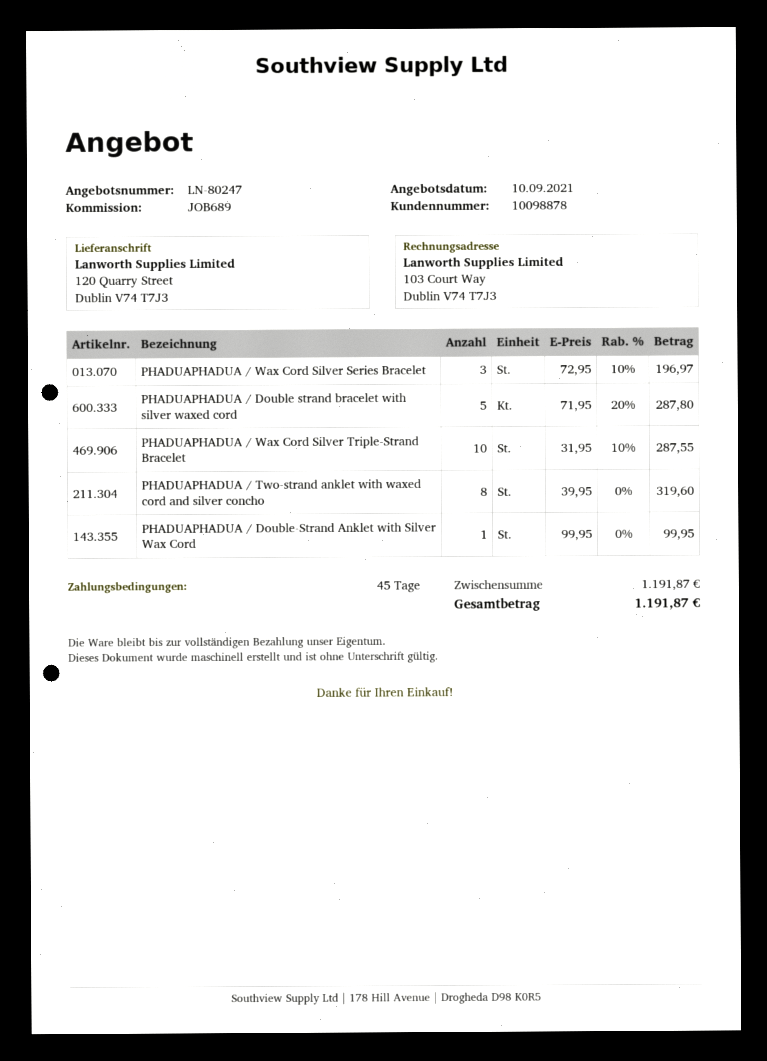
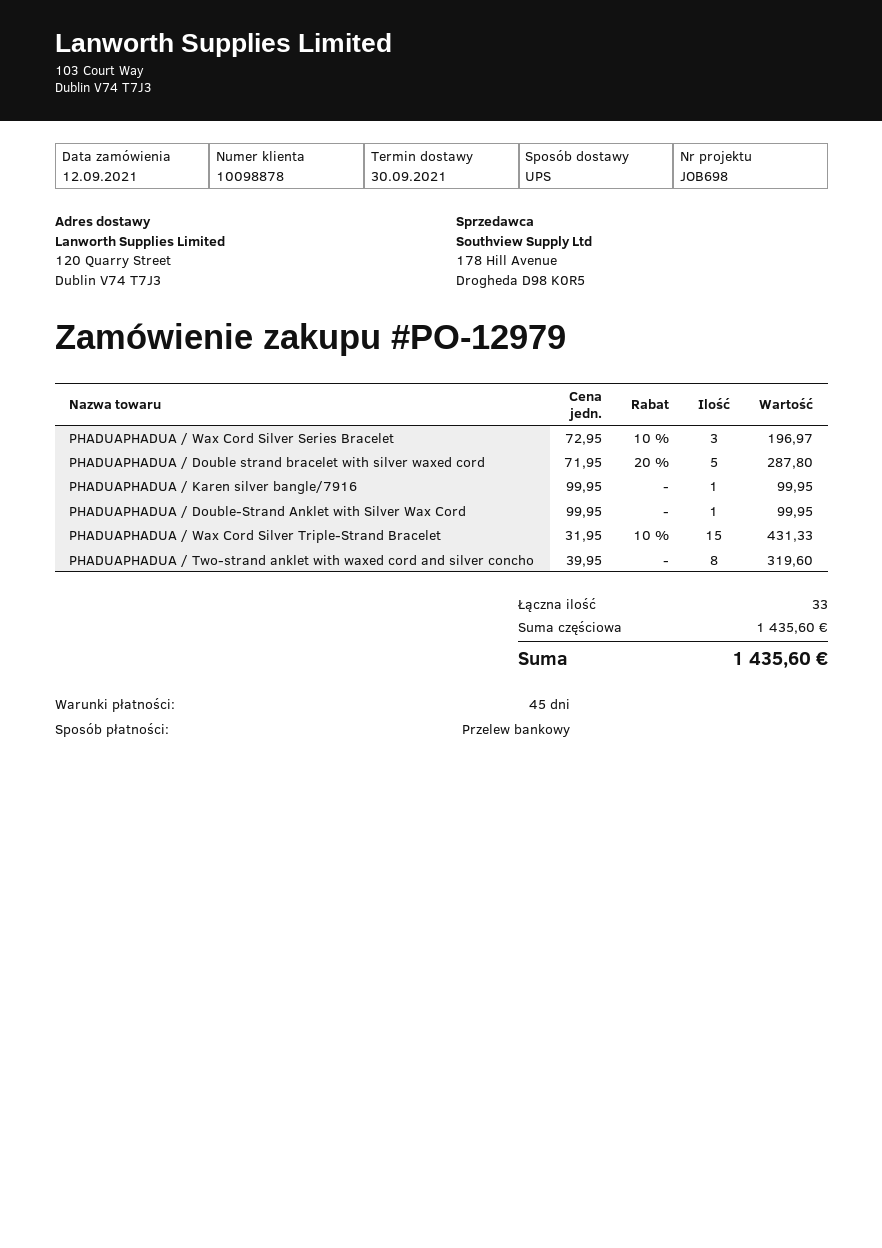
reference: JOB689 -> JOB698
PHADUAPHADUA / Wax Cord Silver Triple-Strand Bracelet: 10 x 31.95 - 10% = 287.55 -> 15 x 31.95 - 10% = 431.33
PHADUAPHADUA / Karen silver bangle/7916: none -> 1 x 99.95 = 99.95
subtotal: 1191.87 -> 1435.60
total: 1191.87 -> 1435.60

